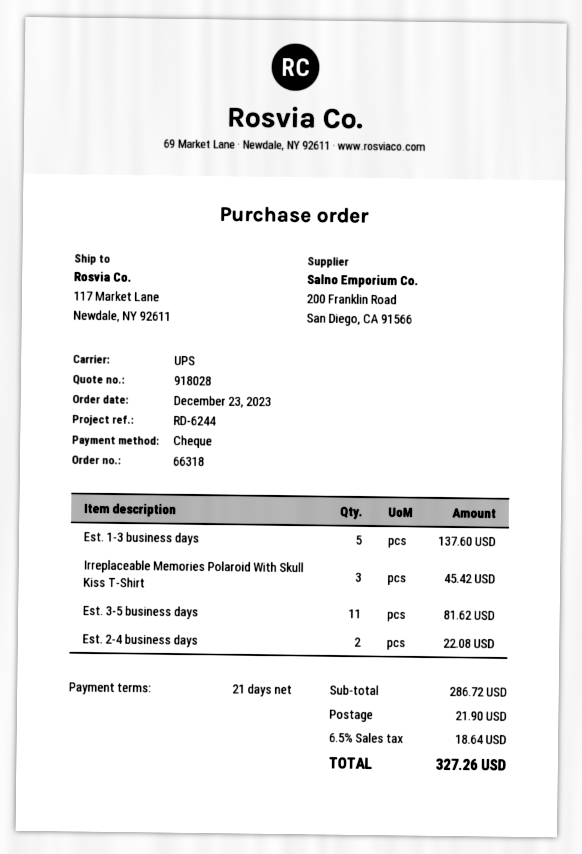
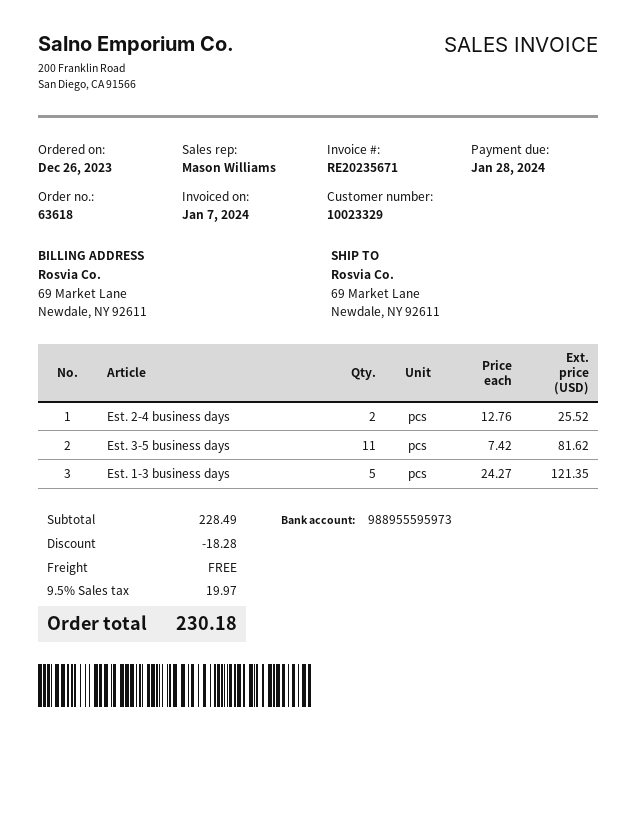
order number: 66318 -> 63618
order date: 2023-12-23 -> 2023-12-26
ship to: 117 Market Lane, Newdale, NY 92611 -> 69 Market Lane, Newdale, NY 92611
Est. 1-3 business days: 5 for 137.60 -> 5 for 121.35
Irreplaceable Memories Polaroid With Skull Kiss T-Shirt: 3 for 45.42 -> none
Est. 2-4 business days: 2 for 22.08 -> 2 for 25.52
subtotal: 286.72 -> 228.49
discount: none -> 18.28
shipping: 21.90 -> 0.00
tax: 6.5% = 18.64 -> 9.5% = 19.97
total: 327.26 -> 230.18

